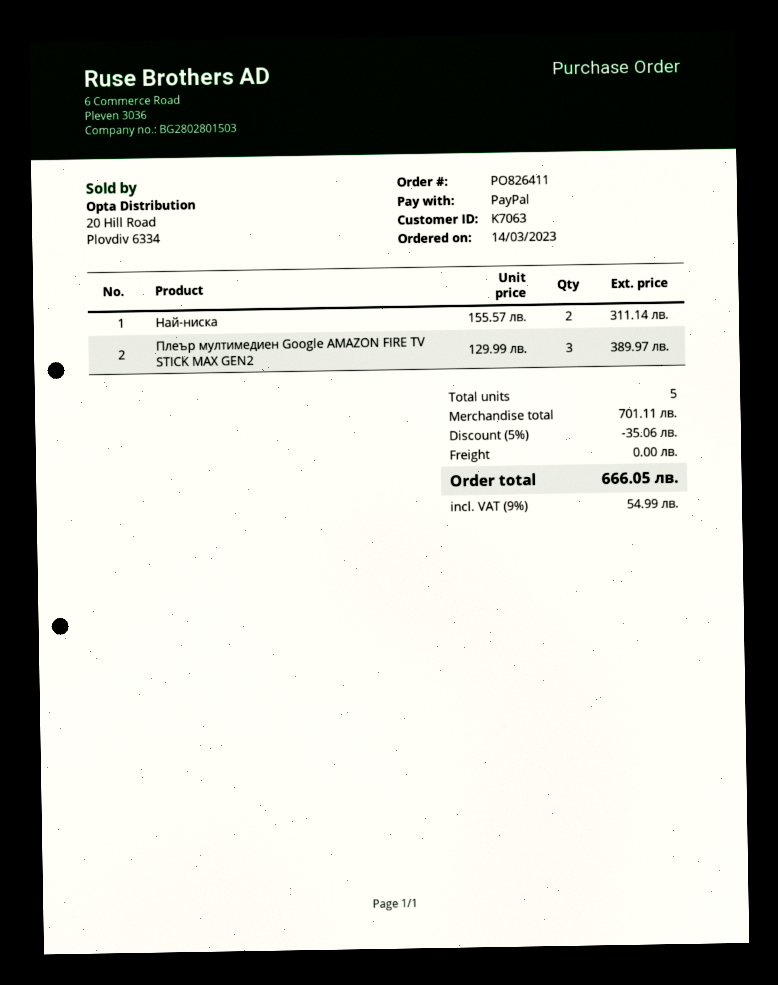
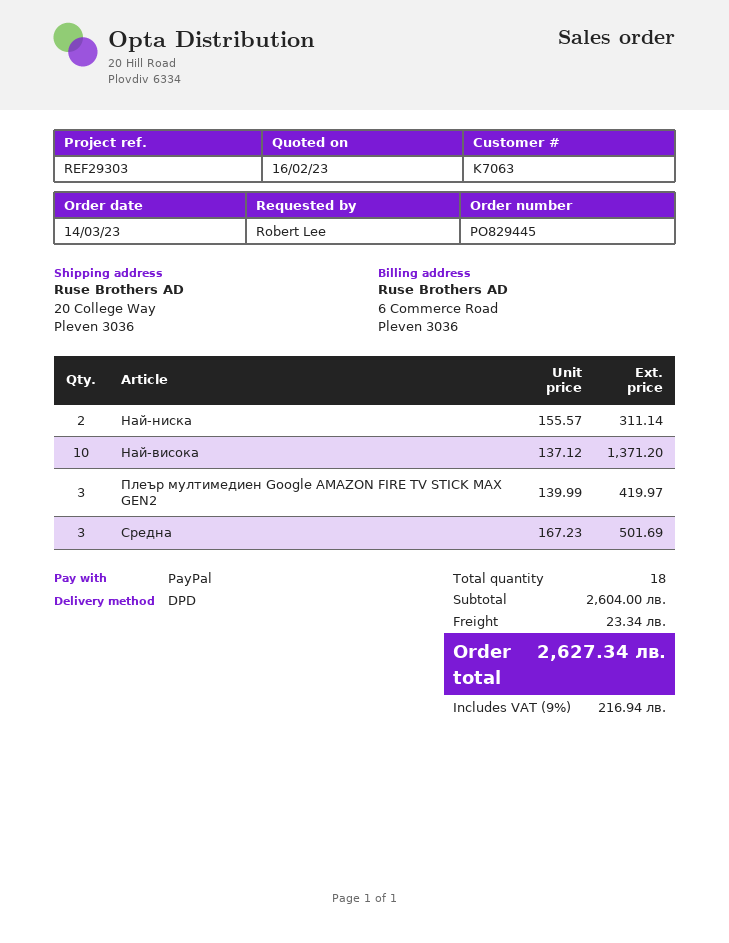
order number: PO826411 -> PO829445
Плеър мултимедиен Google AMAZON FIRE TV STICK MAX GEN2: 3 x 129.99 = 389.97 -> 3 x 139.99 = 419.97
Най-висока: none -> 10 x 137.12 = 1371.20
Средна: none -> 3 x 167.23 = 501.69
total quantity: 5 -> 18
subtotal: 701.11 -> 2604.00
discount: 5% = 35.06 -> none
shipping: 0.00 -> 23.34
tax: 9% = 54.99 -> 9% = 216.94
total: 666.05 -> 2627.34

